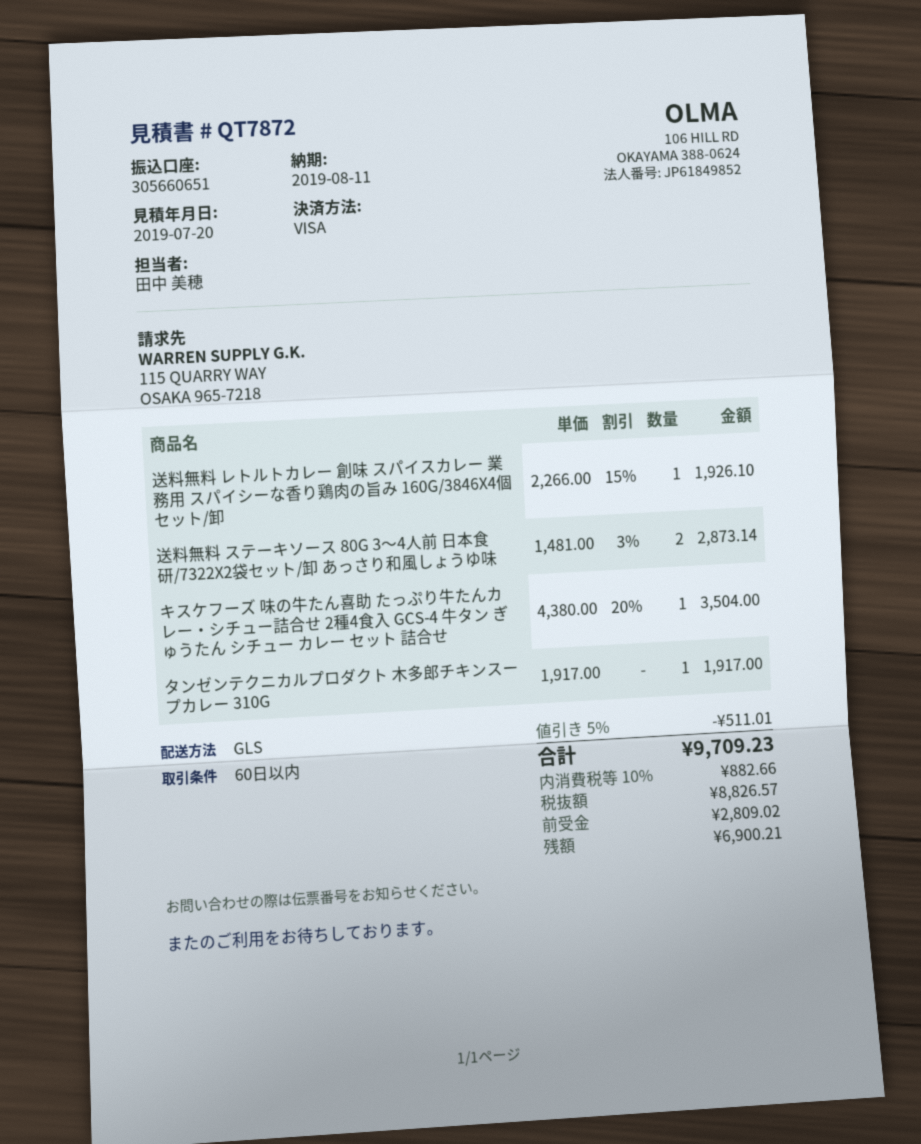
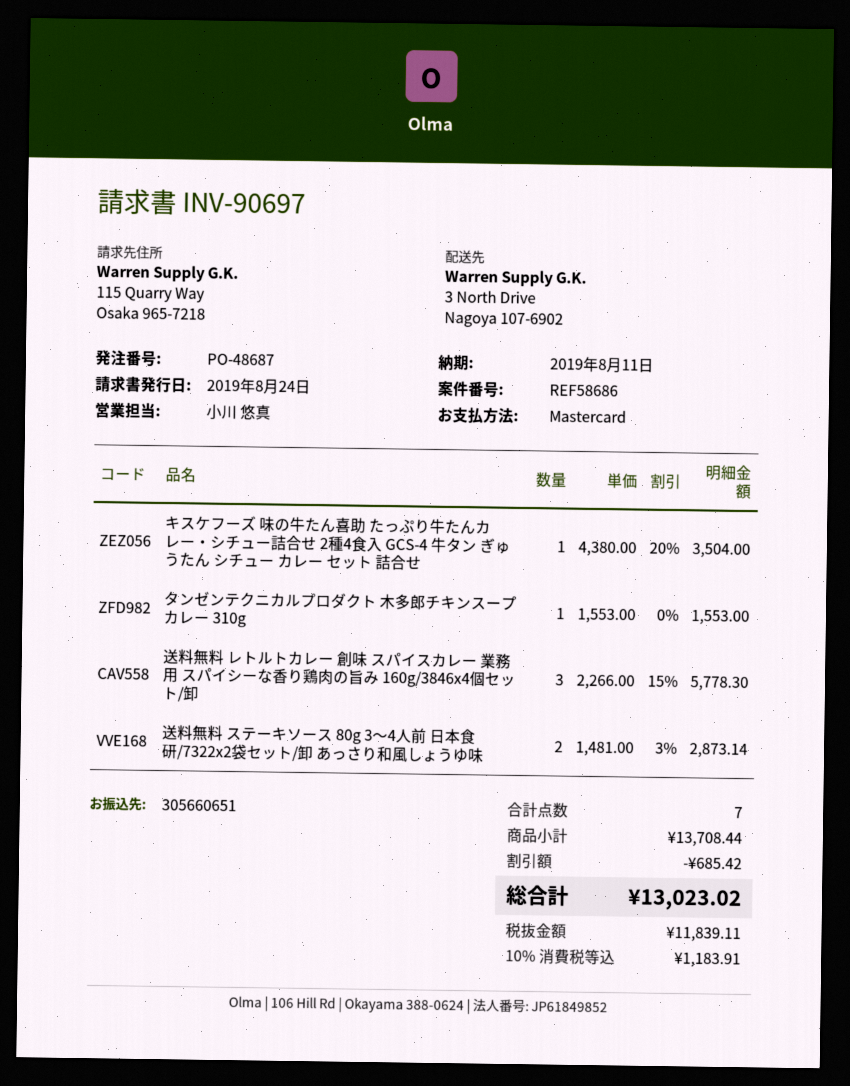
sales rep: 田中 美穂 -> 小川 悠真
payment method: Visa -> Mastercard
送料無料 レトルトカレー 創味 スパイスカレー 業務用 スパイシーな香り鶏肉の旨み 160G/3846X4個セット/卸: 1 x 2266.00 - 15% = 1926.10 -> 3 x 2266.00 - 15% = 5778.30
タンゼンテクニカルプロダクト 木多郎チキンスープカレー 310G: 1 x 1917.00 = 1917.00 -> 1 x 1553.00 = 1553.00
discount: 511.01 -> 685.42
net: 8826.57 -> 11839.11
tax: 10% = 882.66 -> 10% = 1183.91
total: 9709.23 -> 13023.02

